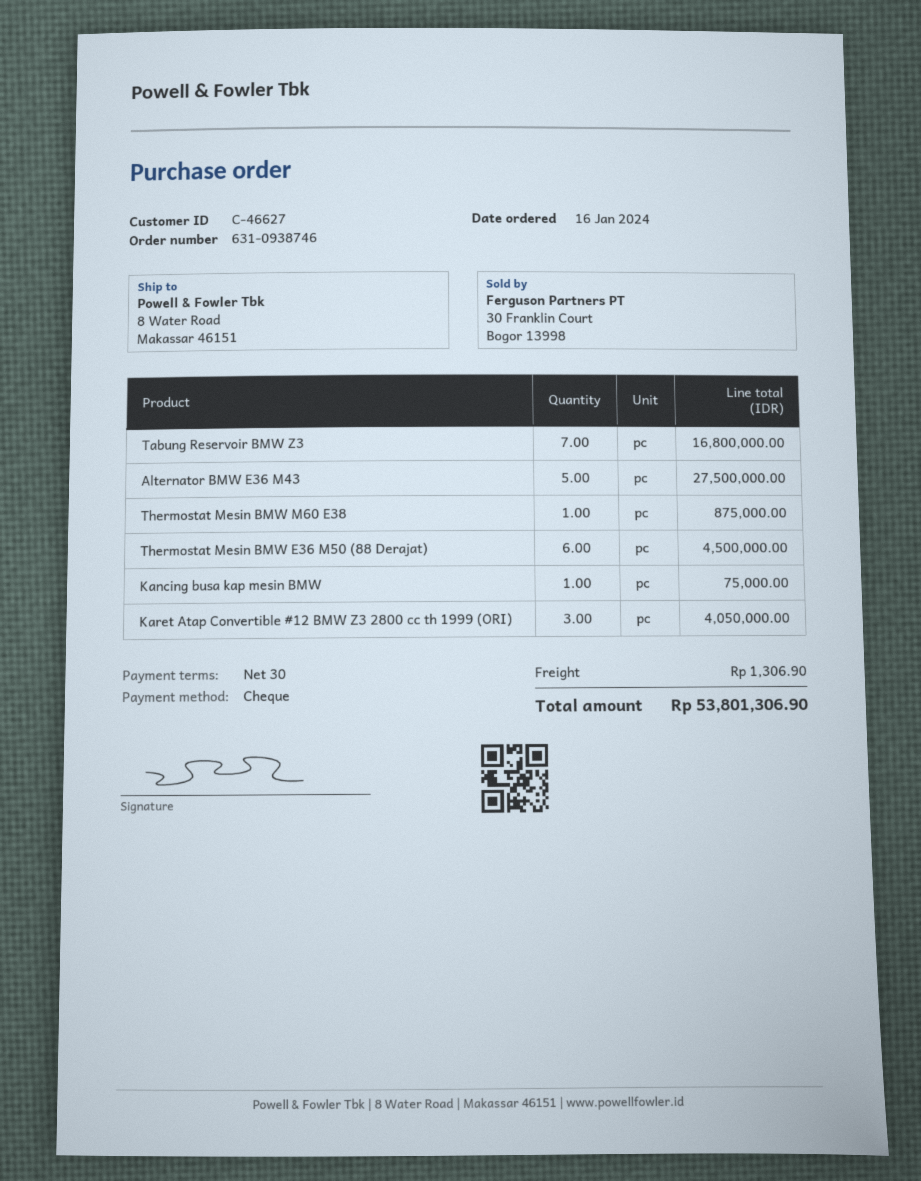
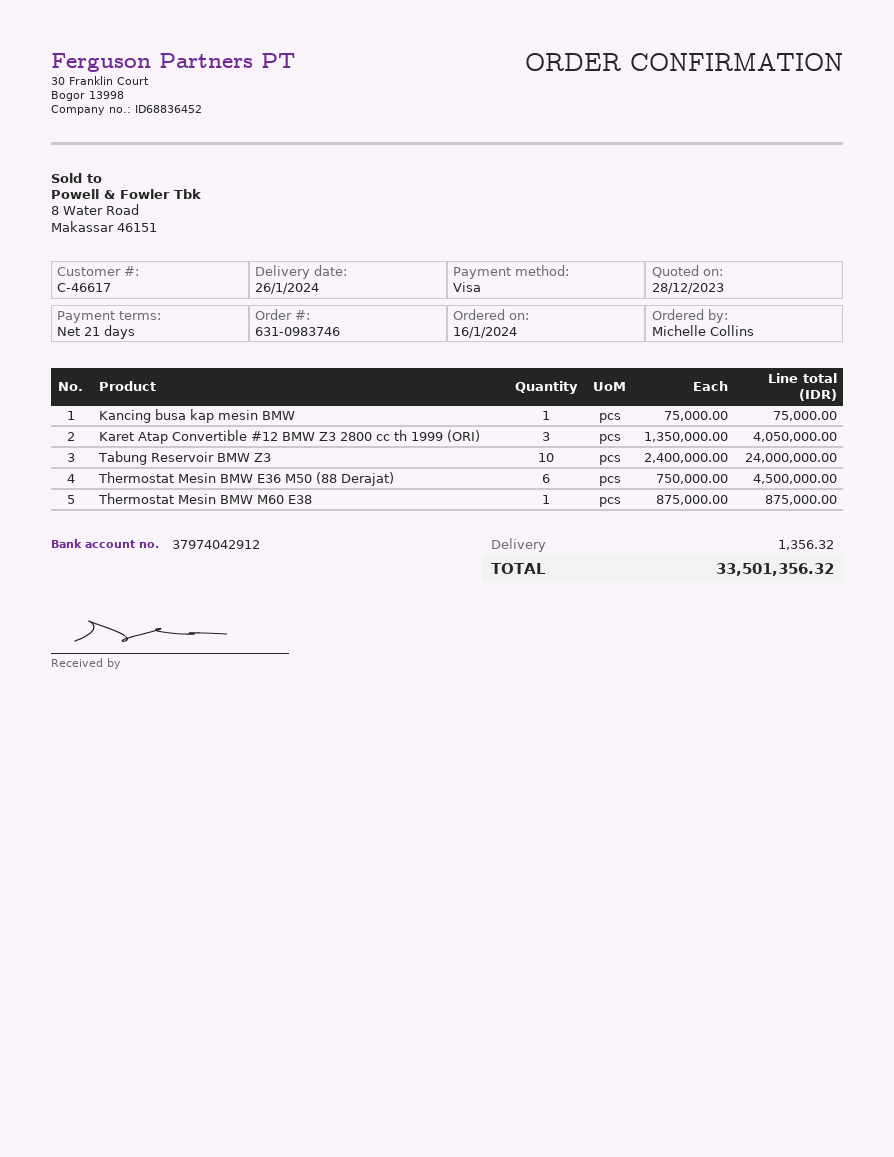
order number: 631-0938746 -> 631-0983746
payment terms: 30 days -> 21 days
customer number: C-46627 -> C-46617
payment method: cheque -> Visa
Tabung Reservoir BMW Z3: 7 for 16800000.00 -> 10 for 24000000.00
Alternator BMW E36 M43: 5 for 27500000.00 -> none
shipping: 1306.90 -> 1356.32
total: 53801306.90 -> 33501356.32

